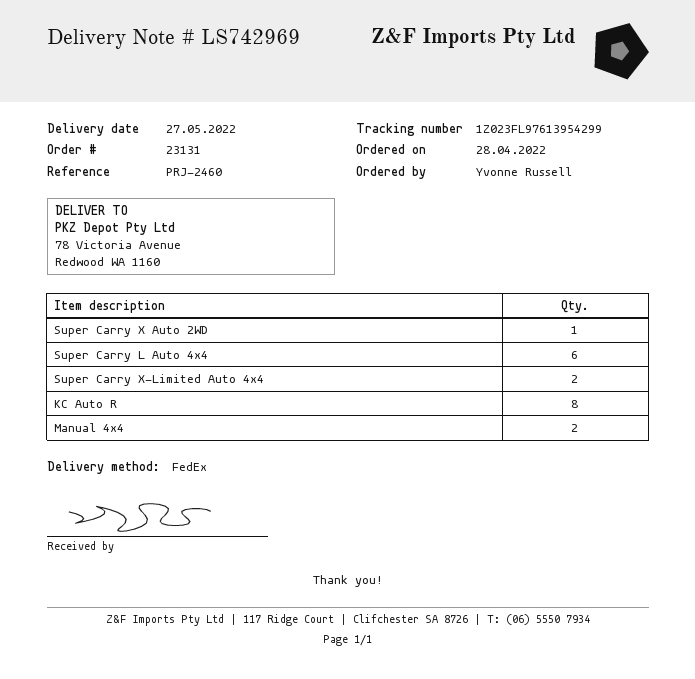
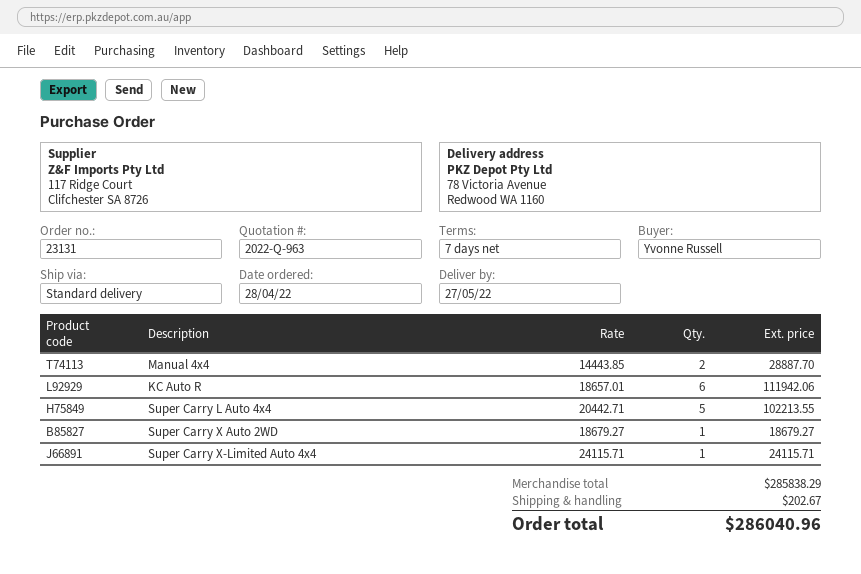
shipping method: FedEx -> standard
Super Carry L Auto 4x4: 6 -> 5
Super Carry X-Limited Auto 4x4: 2 -> 1
KC Auto R: 8 -> 6

